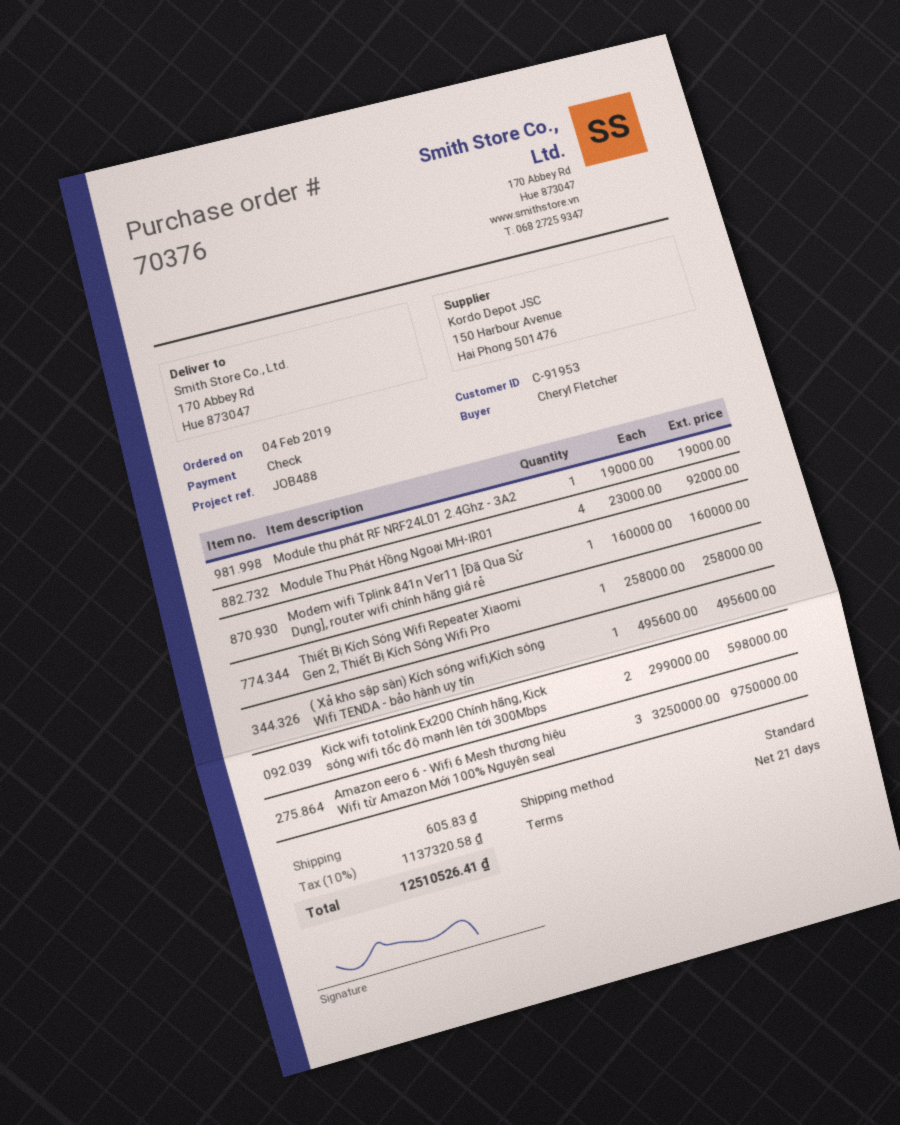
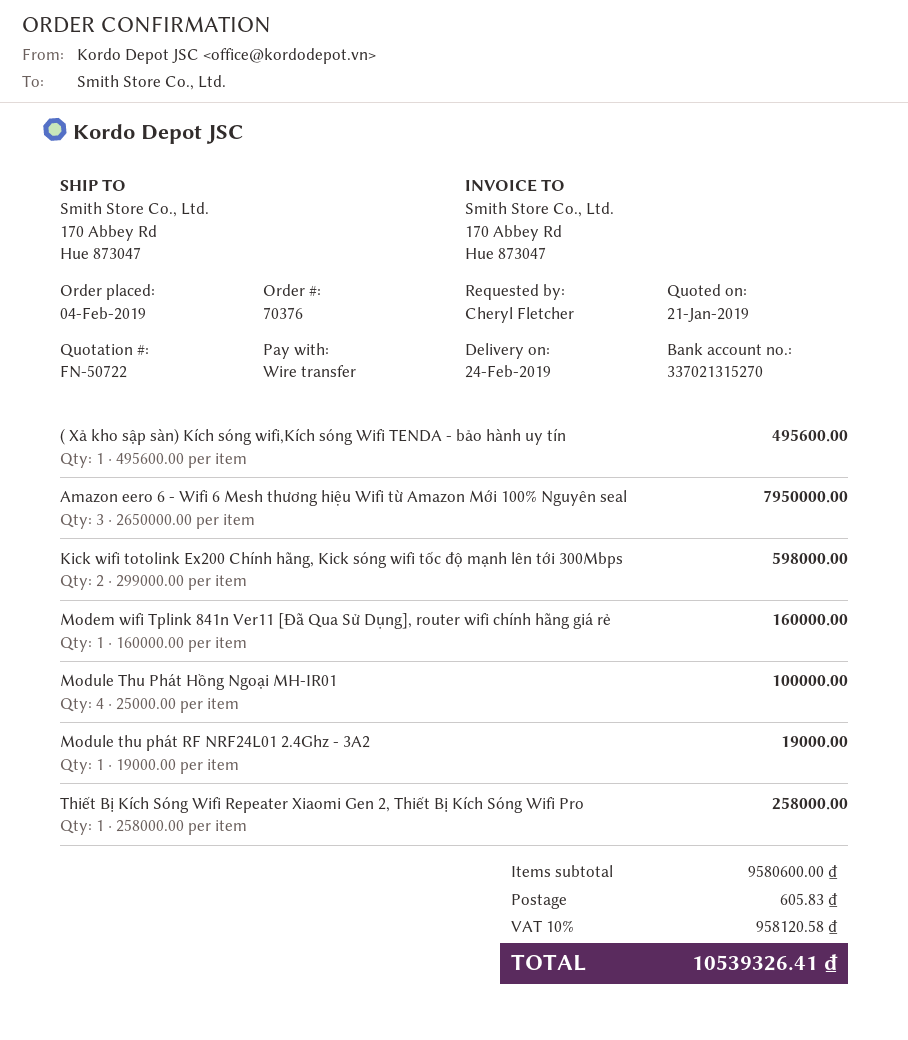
payment method: cheque -> bank transfer
Module Thu Phát Hồng Ngoại MH-IR01: 4 x 23000.00 = 92000.00 -> 4 x 25000.00 = 100000.00
Amazon eero 6 - Wifi 6 Mesh thương hiệu Wifi từ Amazon Mới 100% Nguyên seal: 3 x 3250000.00 = 9750000.00 -> 3 x 2650000.00 = 7950000.00
tax: 10% = 1137320.58 -> 10% = 958120.58
total: 12510526.41 -> 10539326.41

